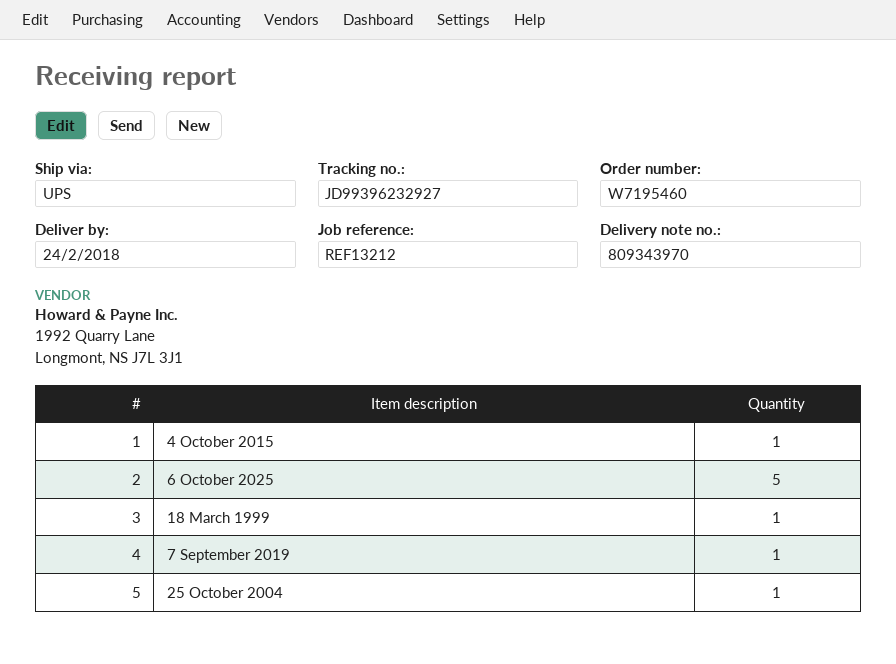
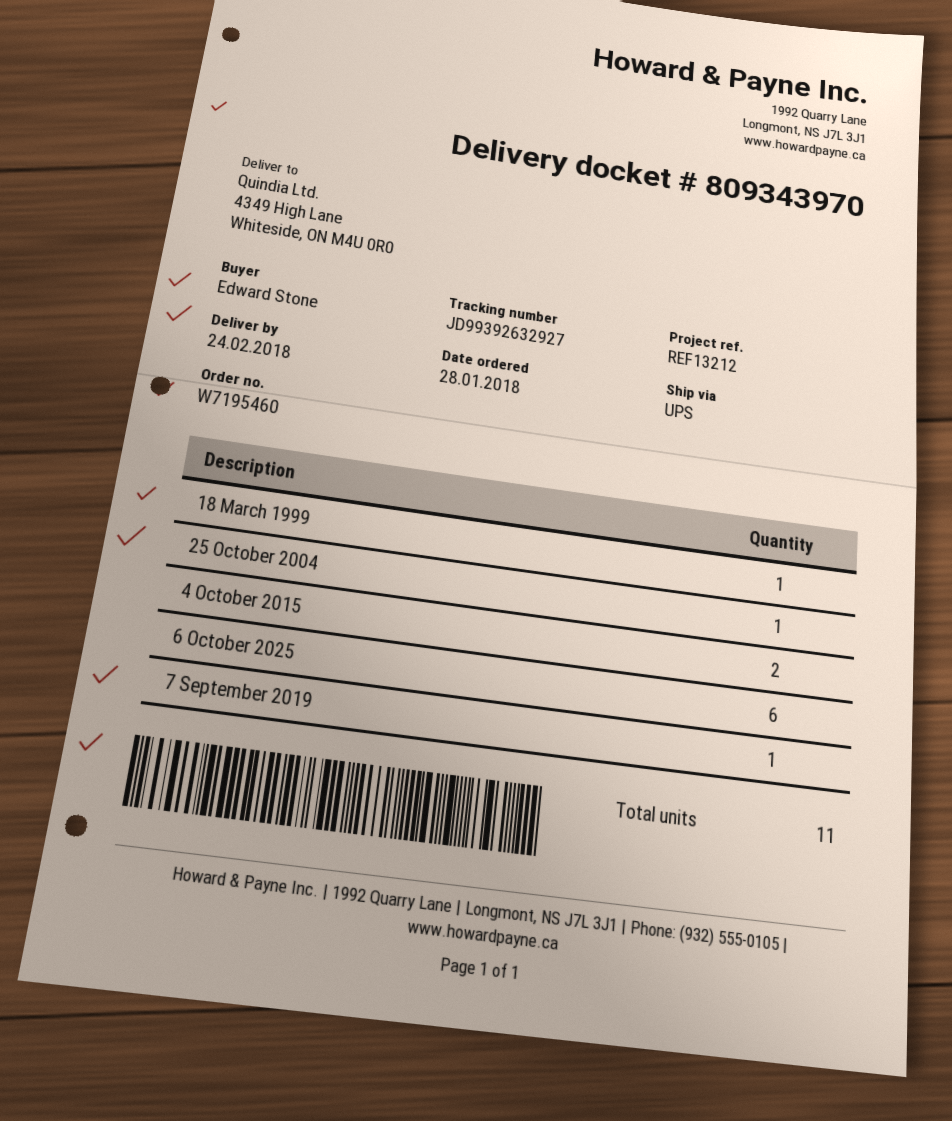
tracking number: JD99396232927 -> JD99392632927
4 October 2015: 1 -> 2
6 October 2025: 5 -> 6

